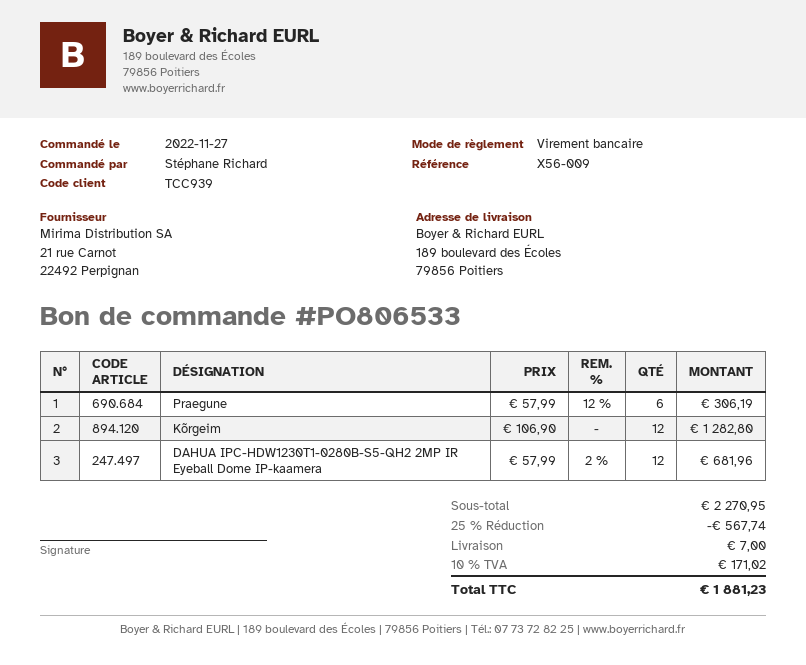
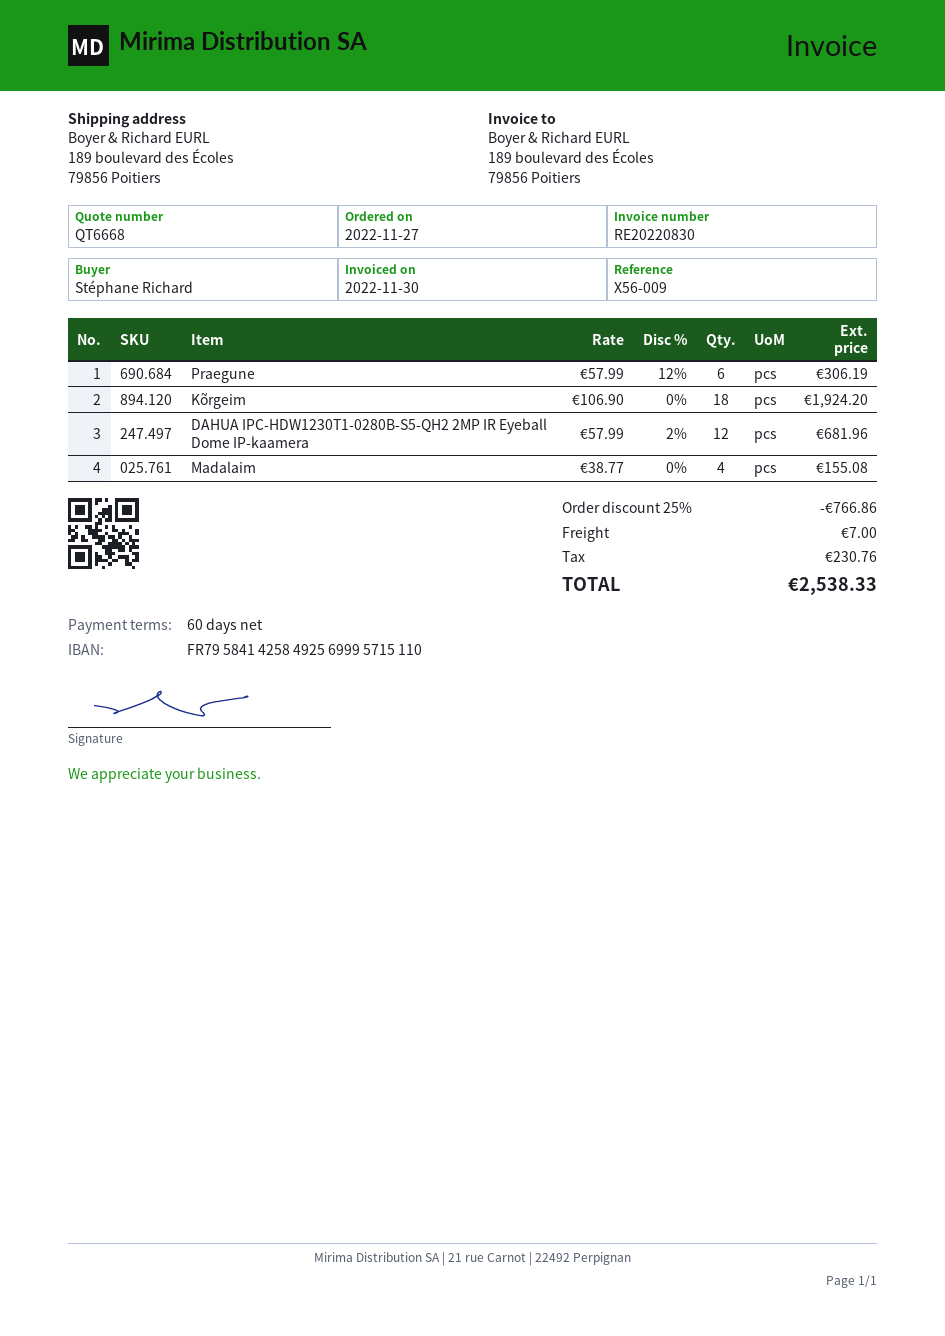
Kõrgeim: 12 x 106.90 = 1282.80 -> 18 x 106.90 = 1924.20
Madalaim: none -> 4 x 38.77 = 155.08
discount: 25% = 567.74 -> 25% = 766.86
tax: 171.02 -> 230.76
total: 1881.23 -> 2538.33

